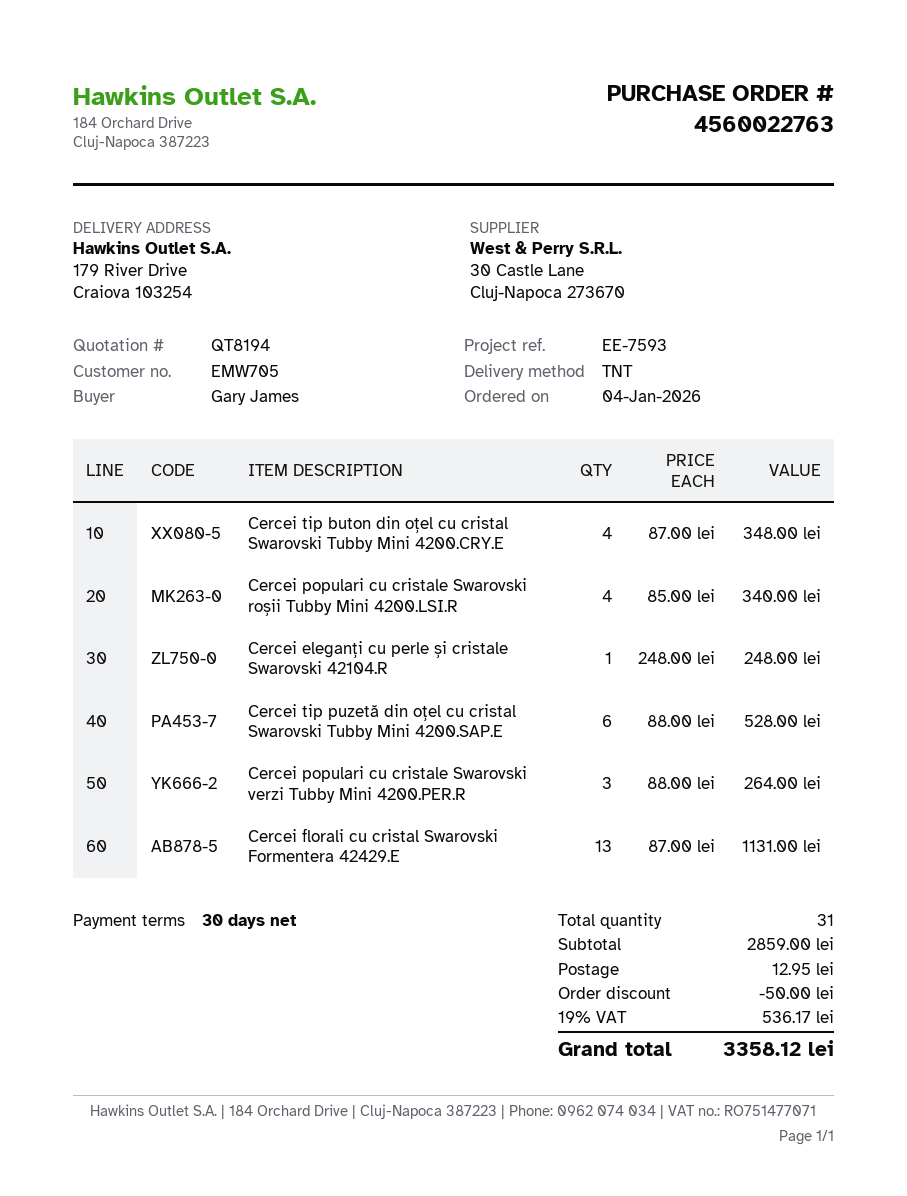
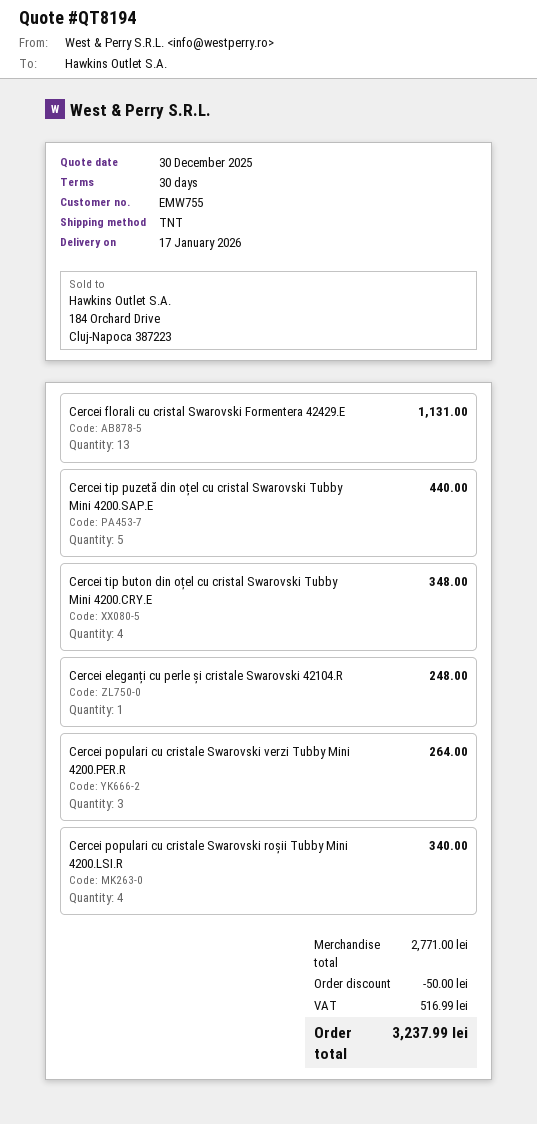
customer number: EMW705 -> EMW755
Cercei tip puzetă din oțel cu cristal Swarovski Tubby Mini 4200.SAP.E: 6 for 528.00 -> 5 for 440.00
subtotal: 2859.00 -> 2771.00
shipping: 12.95 -> none
tax: 536.17 -> 516.99
total: 3358.12 -> 3237.99

